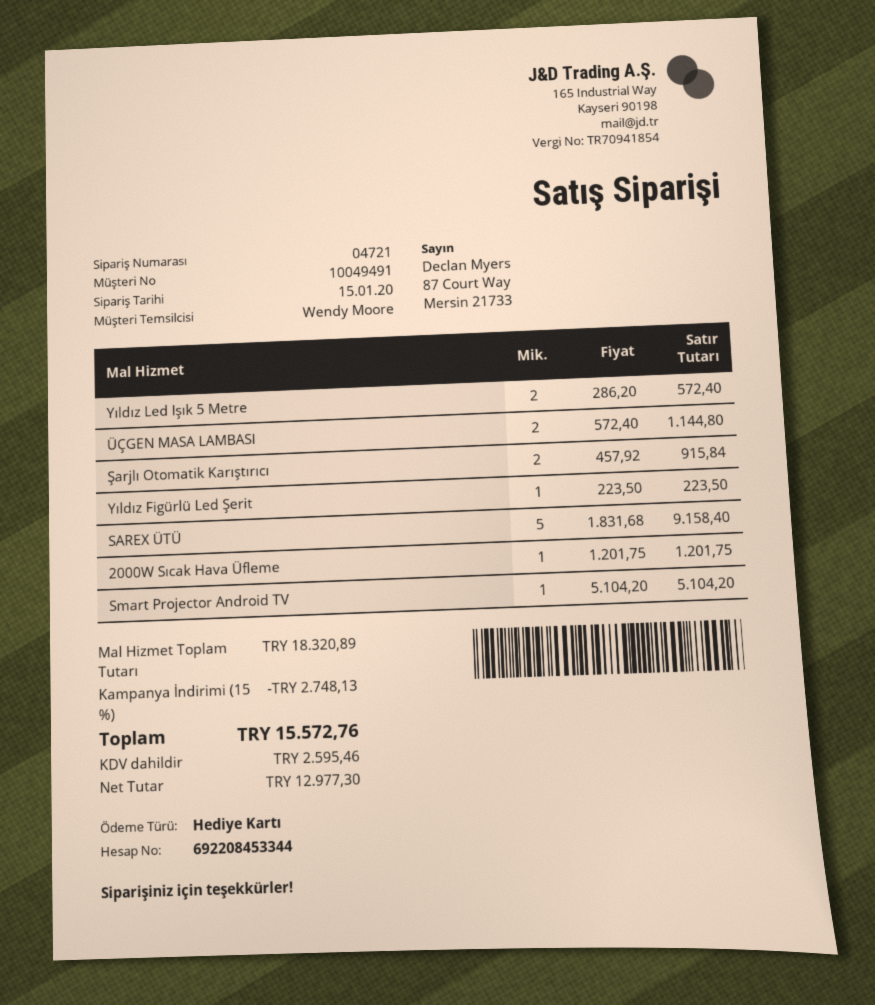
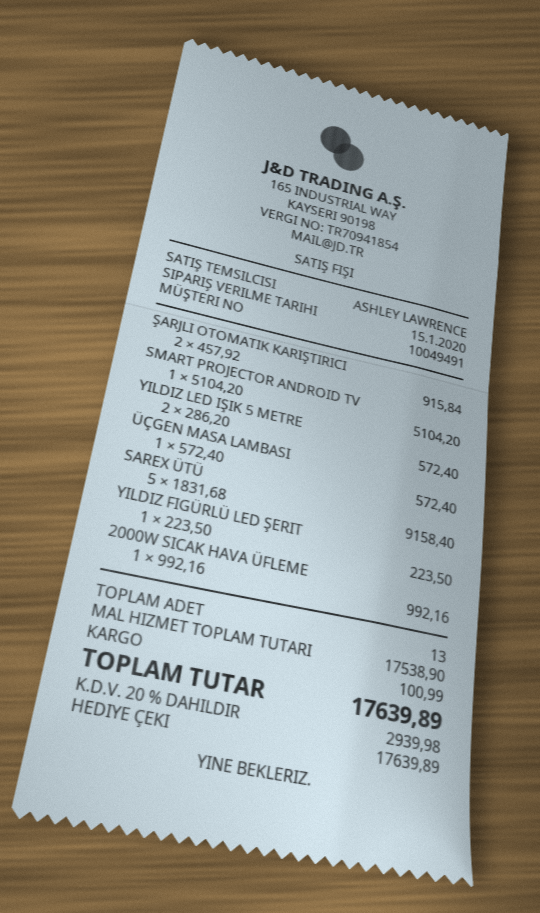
sales rep: Wendy Moore -> ASHLEY LAWRENCE
ÜÇGEN MASA LAMBASI: 2 x 572.40 = 1144.80 -> 1 x 572.40 = 572.40
2000W Sıcak Hava Üfleme: 1 x 1201.75 = 1201.75 -> 1 x 992.16 = 992.16
subtotal: 18320.89 -> 17538.90
discount: 15% = 2748.13 -> none
shipping: none -> 100.99
tax: 2595.46 -> 2939.98
total: 15572.76 -> 17639.89

